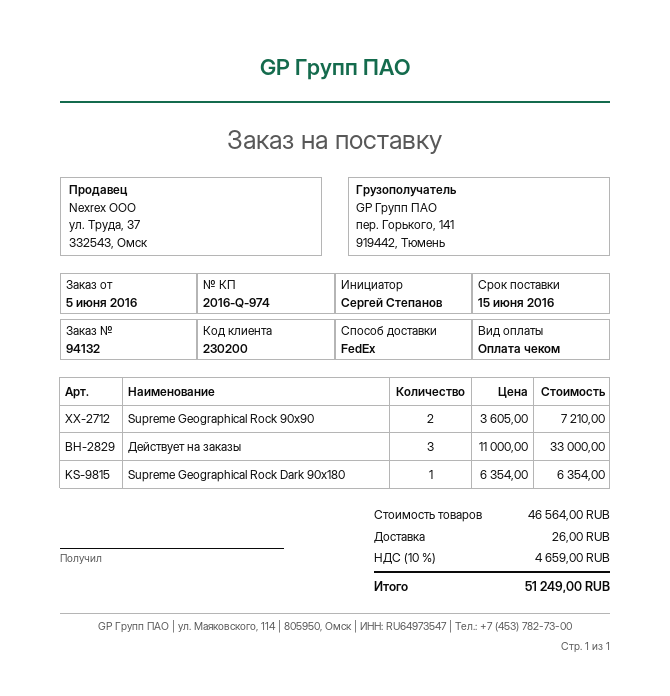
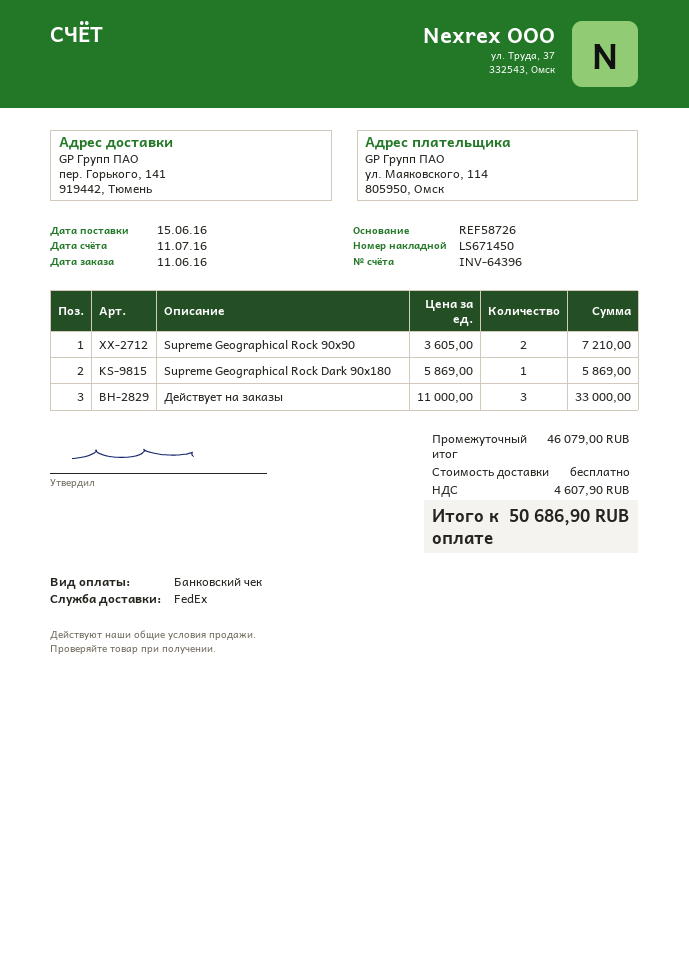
order date: 2016-06-05 -> 2016-06-11
Supreme Geographical Rock Dark 90x180: 1 x 6354.00 = 6354.00 -> 1 x 5869.00 = 5869.00
subtotal: 46564.00 -> 46079.00
shipping: 26.00 -> 0.00
tax: 4659.00 -> 4607.90
total: 51249.00 -> 50686.90

